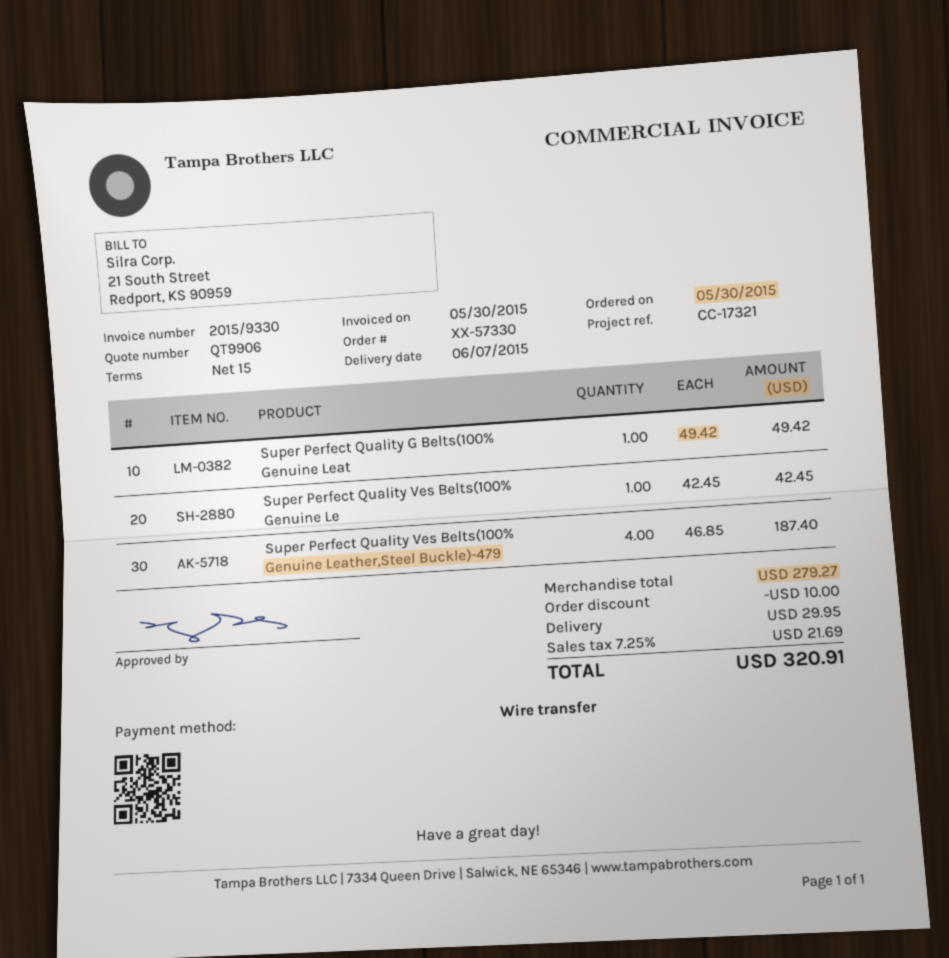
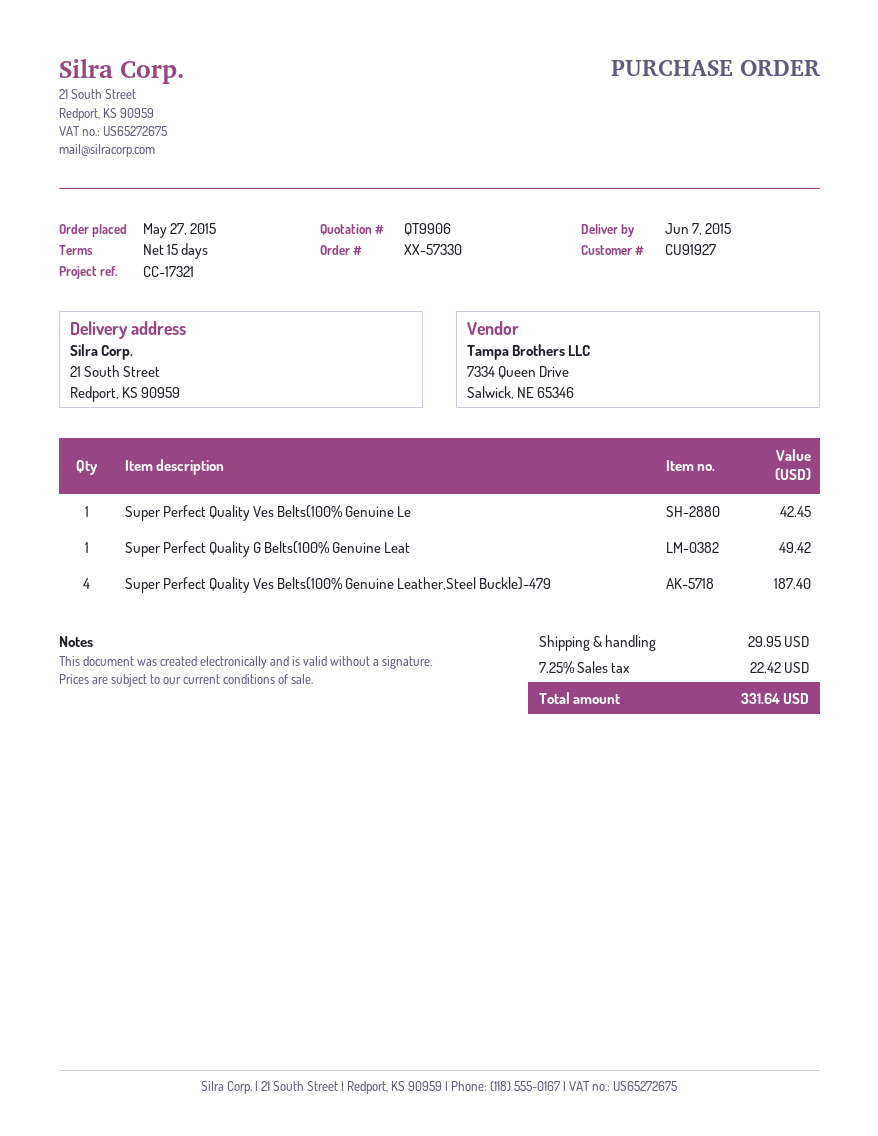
order date: 2015-05-30 -> 2015-05-27
discount: 10.00 -> none
tax: 7.25% = 21.69 -> 7.25% = 22.42
total: 320.91 -> 331.64

